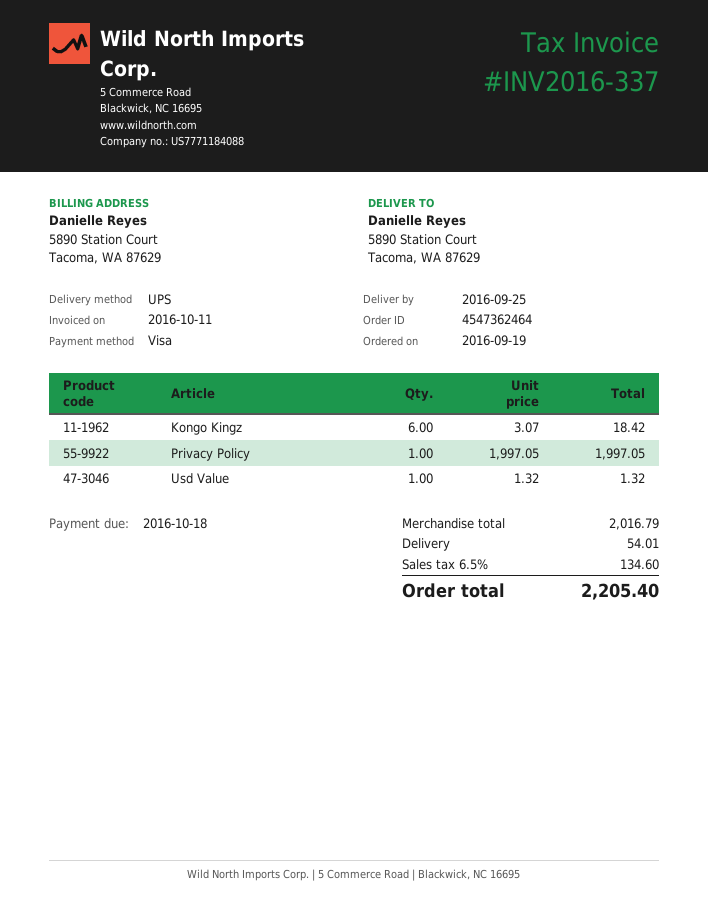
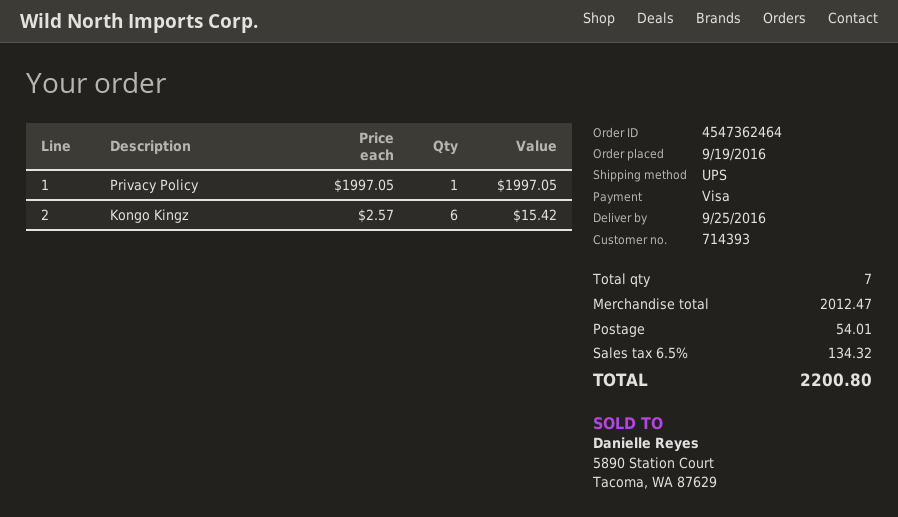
Kongo Kingz: 6 x 3.07 = 18.42 -> 6 x 2.57 = 15.42
Usd Value: 1 x 1.32 = 1.32 -> none
subtotal: 2016.79 -> 2012.47
tax: 6.5% = 134.60 -> 6.5% = 134.32
total: 2205.40 -> 2200.80

